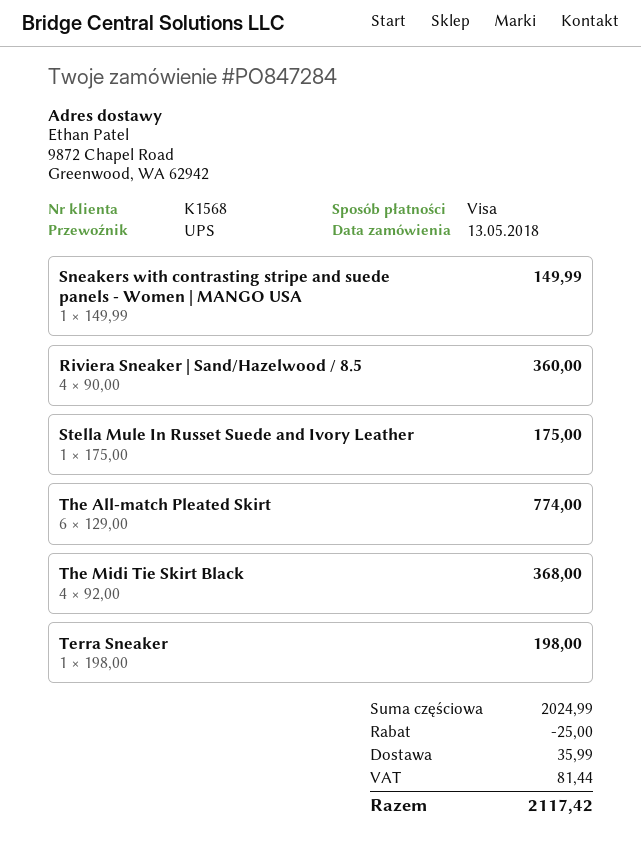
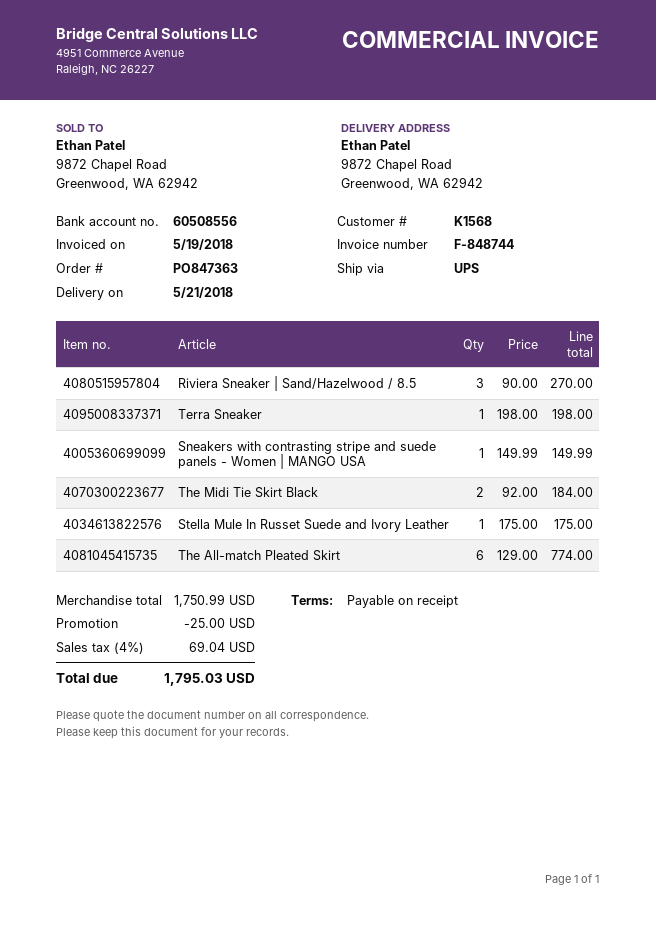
order number: PO847284 -> PO847363
Riviera Sneaker | Sand/Hazelwood / 8.5: 4 x 90.00 = 360.00 -> 3 x 90.00 = 270.00
The Midi Tie Skirt Black: 4 x 92.00 = 368.00 -> 2 x 92.00 = 184.00
subtotal: 2024.99 -> 1750.99
shipping: 35.99 -> none
tax: 81.44 -> 69.04
total: 2117.42 -> 1795.03

